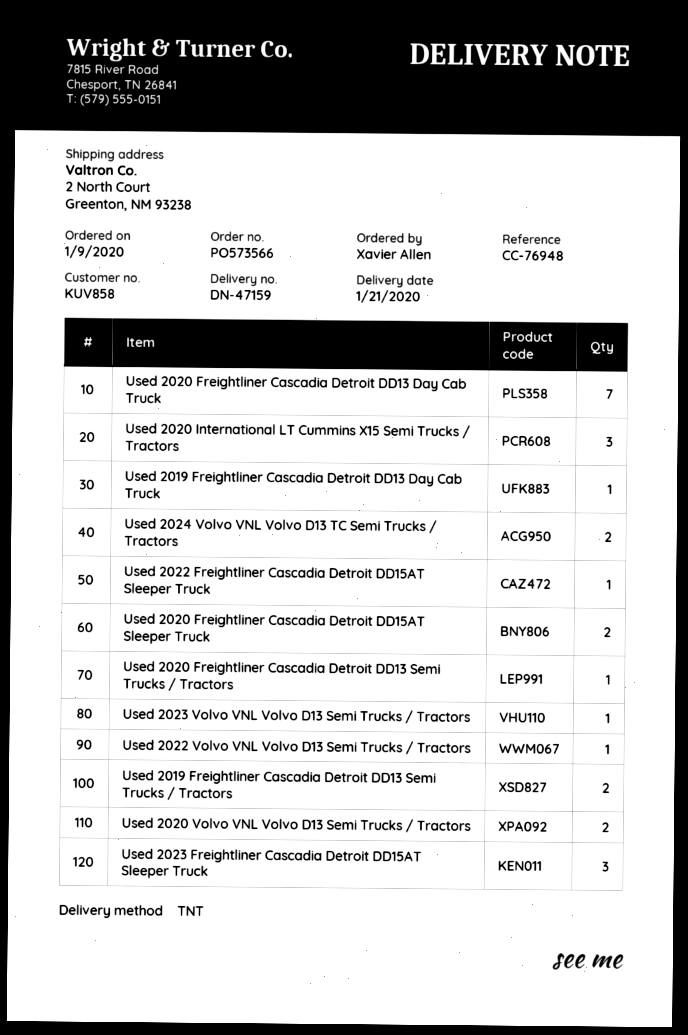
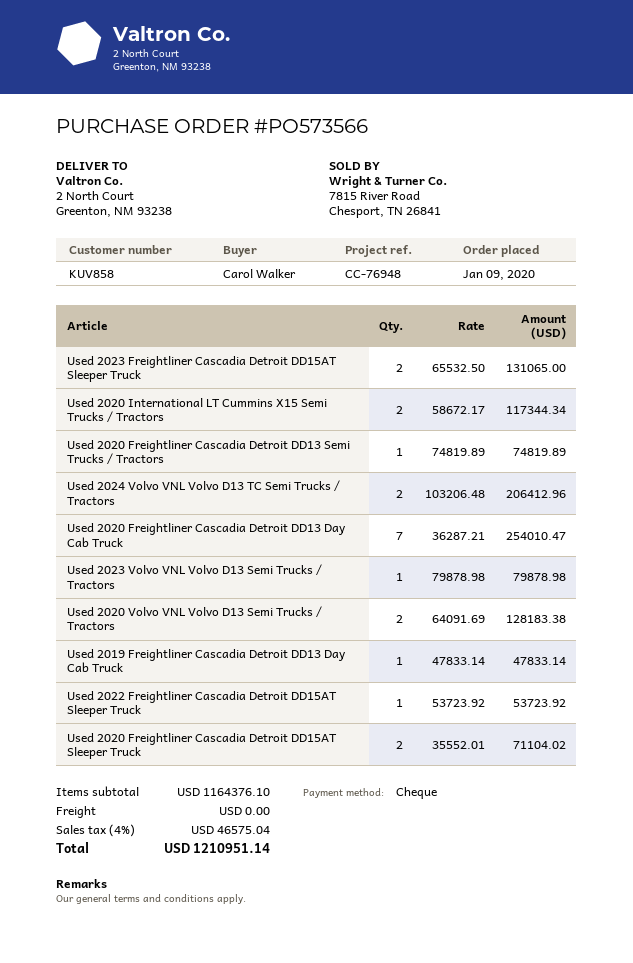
ordered by: Xavier Allen -> Carol Walker
Used 2020 International LT Cummins X15 Semi Trucks / Tractors: 3 -> 2
Used 2022 Volvo VNL Volvo D13 Semi Trucks / Tractors: 1 -> none
Used 2019 Freightliner Cascadia Detroit DD13 Semi Trucks / Tractors: 2 -> none
Used 2023 Freightliner Cascadia Detroit DD15AT Sleeper Truck: 3 -> 2

